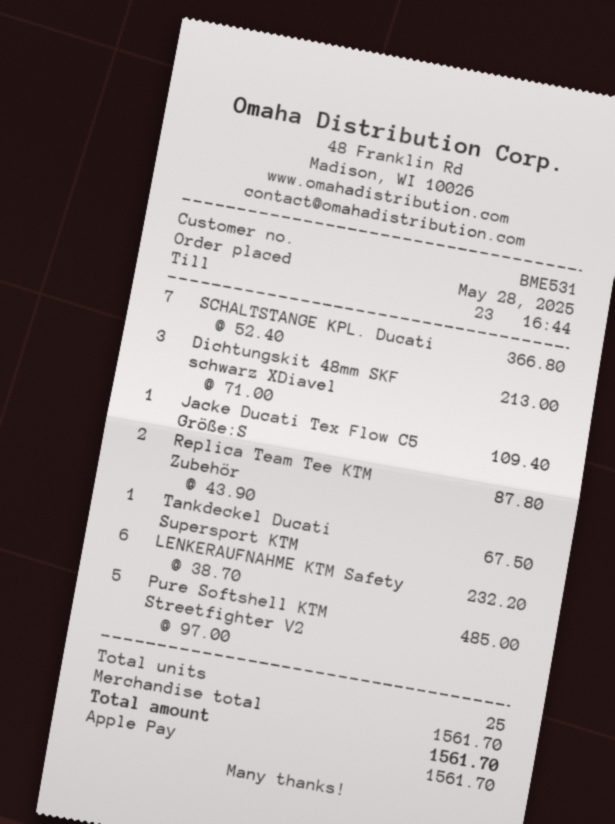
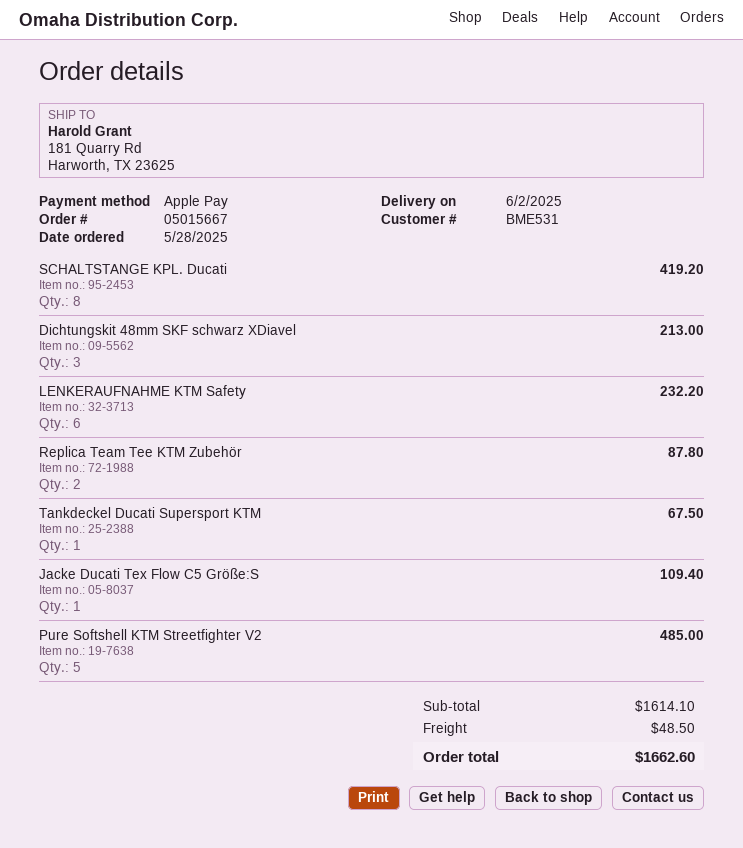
SCHALTSTANGE KPL. Ducati: 7 for 366.80 -> 8 for 419.20
subtotal: 1561.70 -> 1614.10
shipping: none -> 48.50
total: 1561.70 -> 1662.60

